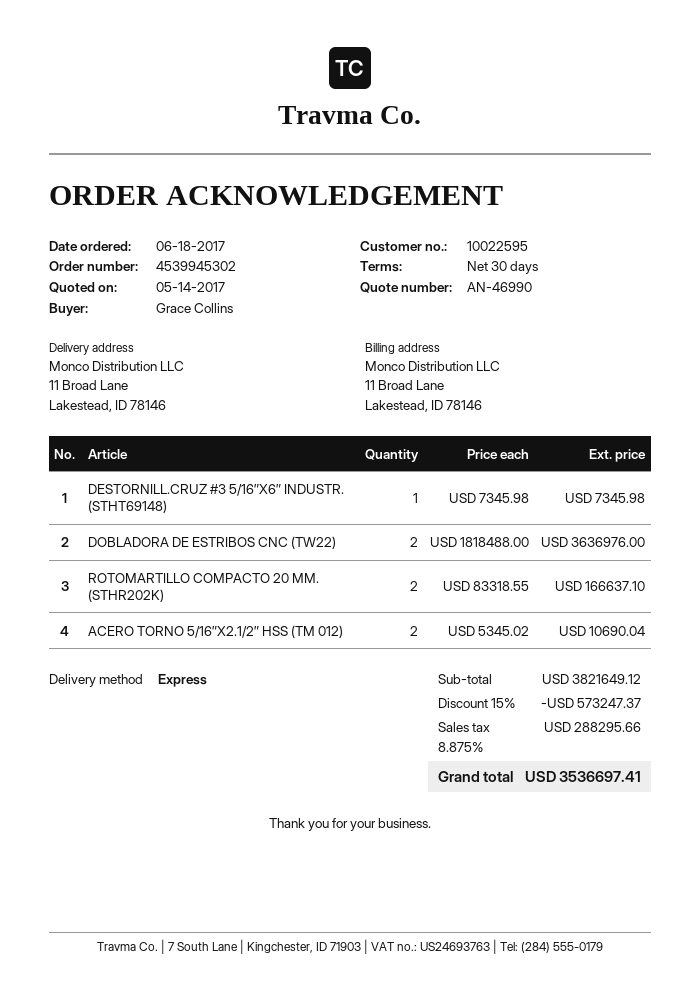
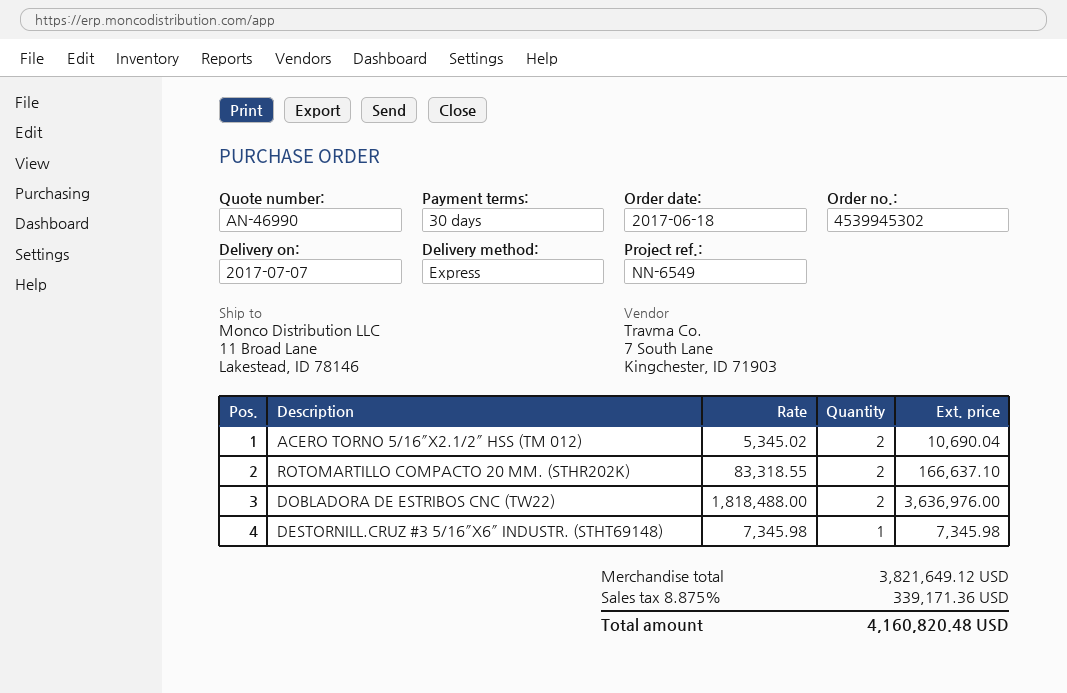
discount: 15% = 573247.37 -> none
tax: 8.875% = 288295.66 -> 8.875% = 339171.36
total: 3536697.41 -> 4160820.48

